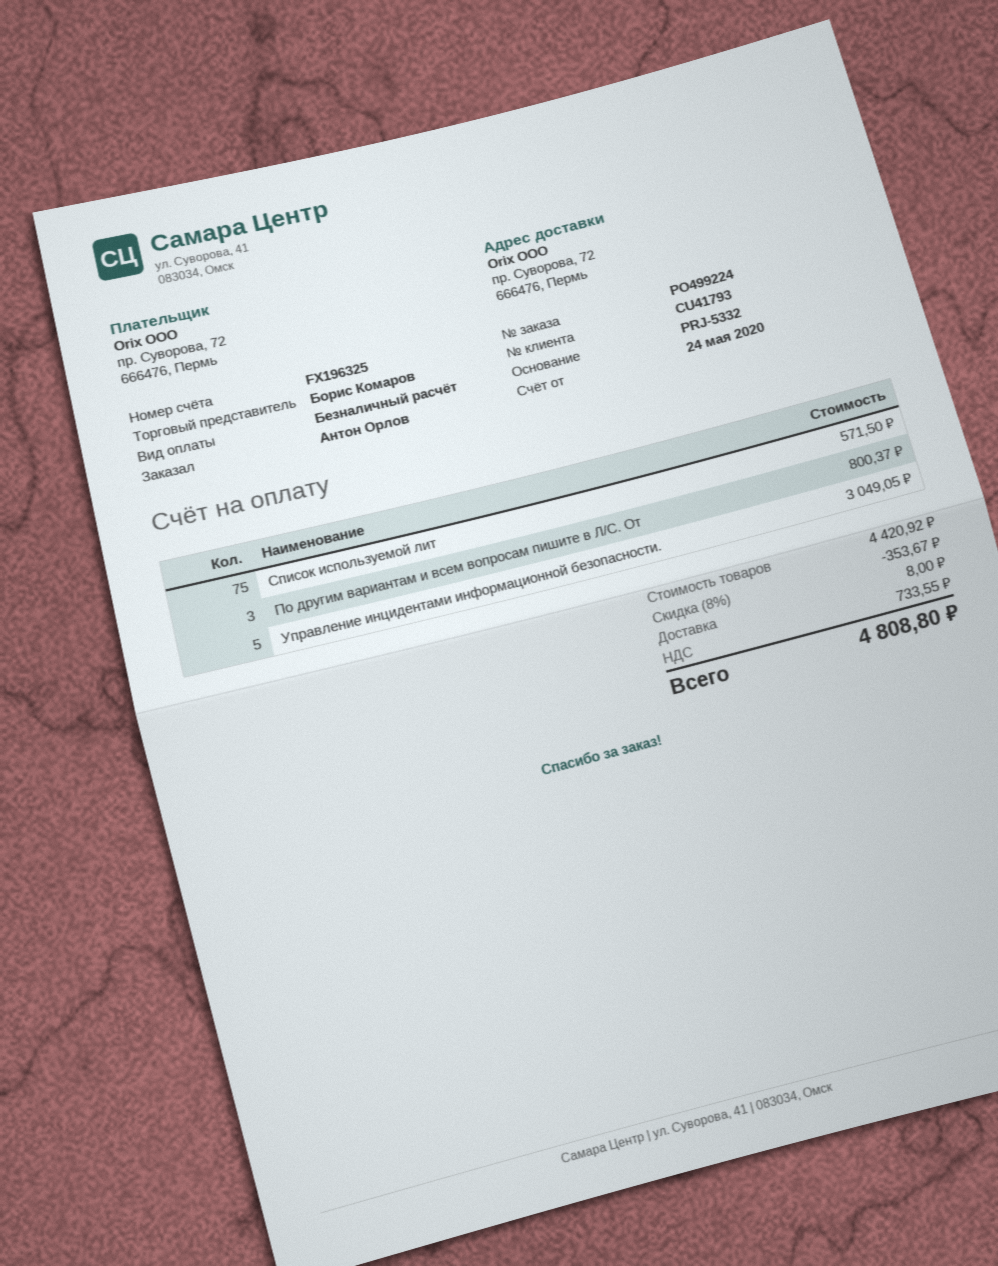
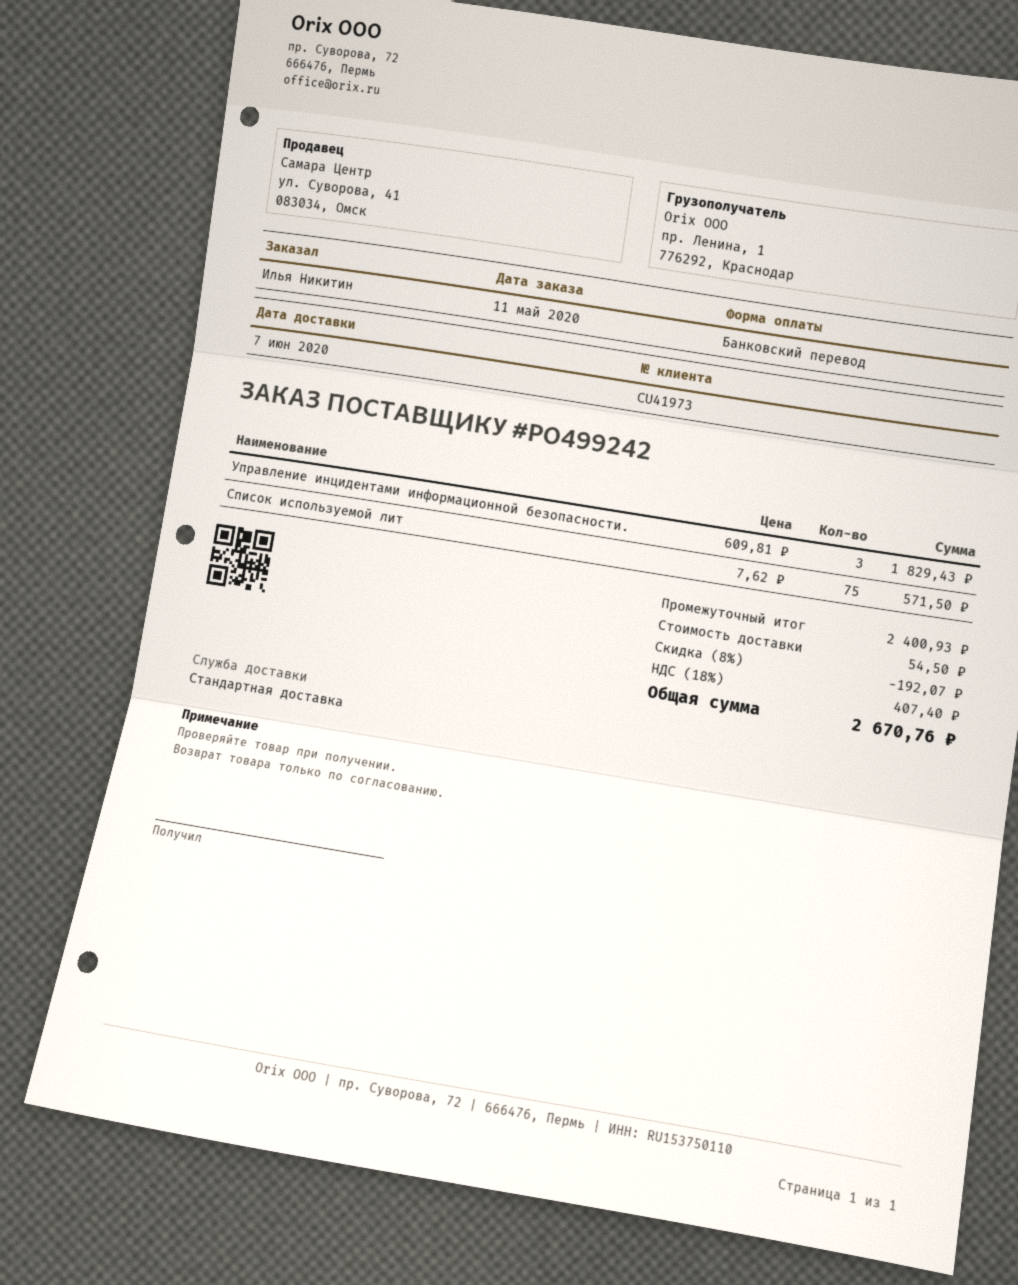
order number: PO499224 -> PO499242
customer number: CU41793 -> CU41973
ordered by: Антон Орлов -> Илья Никитин
ship to: пр. Суворова, 72, 666476, Пермь -> пр. Ленина, 1, 776292, Краснодар
По другим вариантам и всем вопросам пишите в Л/С. От: 3 for 800.37 -> none
Управление инцидентами информационной безопасности.: 5 for 3049.05 -> 3 for 1829.43
subtotal: 4420.92 -> 2400.93
discount: 8% = 353.67 -> 8% = 192.07
shipping: 8.00 -> 54.50
tax: 733.55 -> 407.40
total: 4808.80 -> 2670.76

